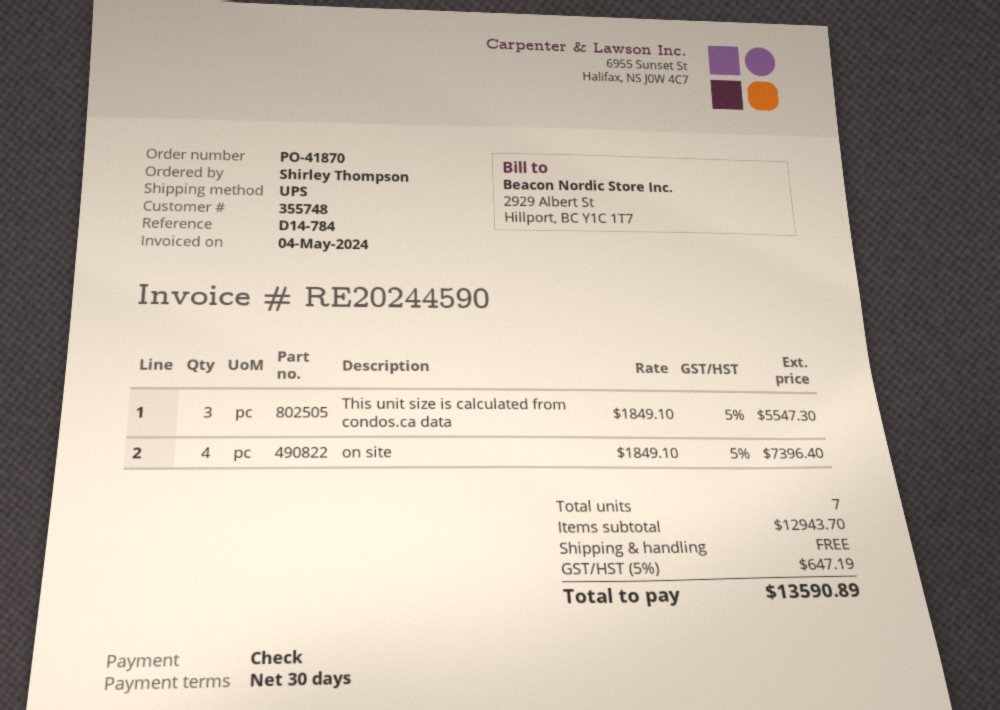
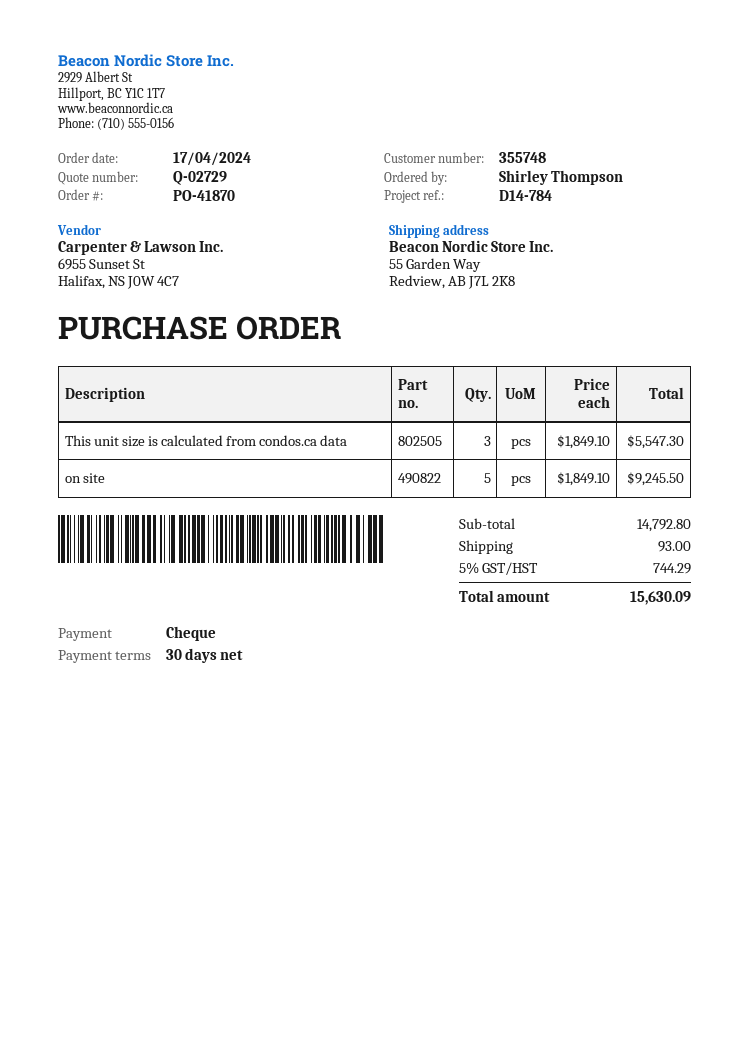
on site: 4 x 1849.10 = 7396.40 -> 5 x 1849.10 = 9245.50
subtotal: 12943.70 -> 14792.80
shipping: 0.00 -> 93.00
tax: 5% = 647.19 -> 5% = 744.29
total: 13590.89 -> 15630.09

